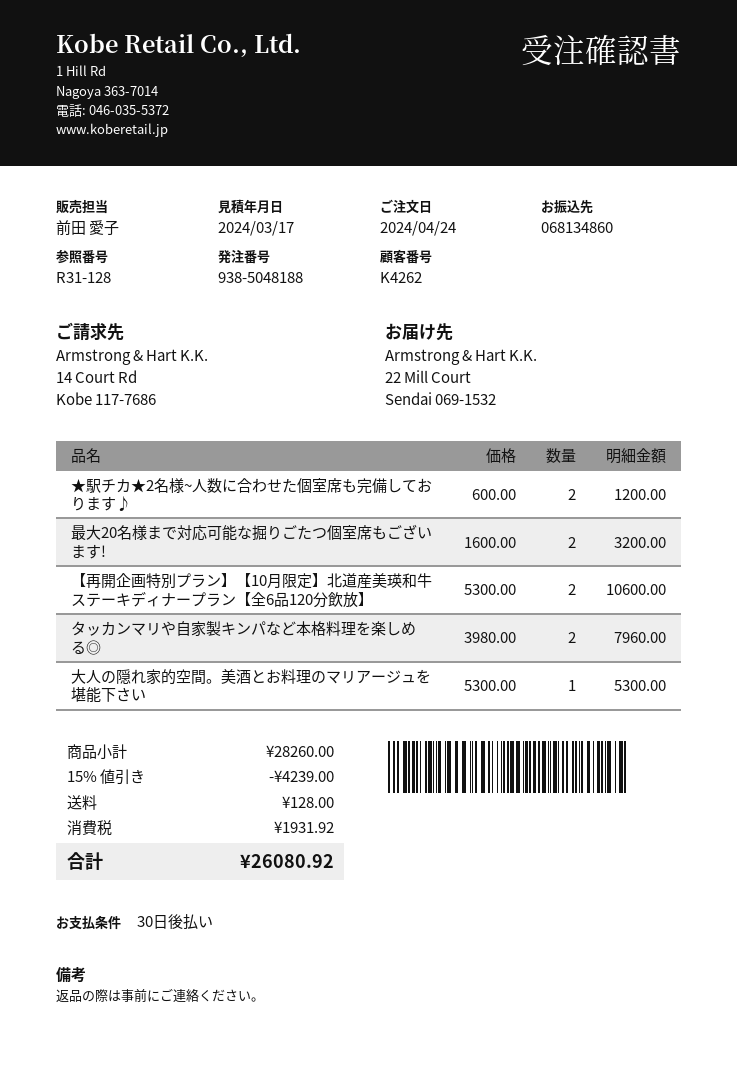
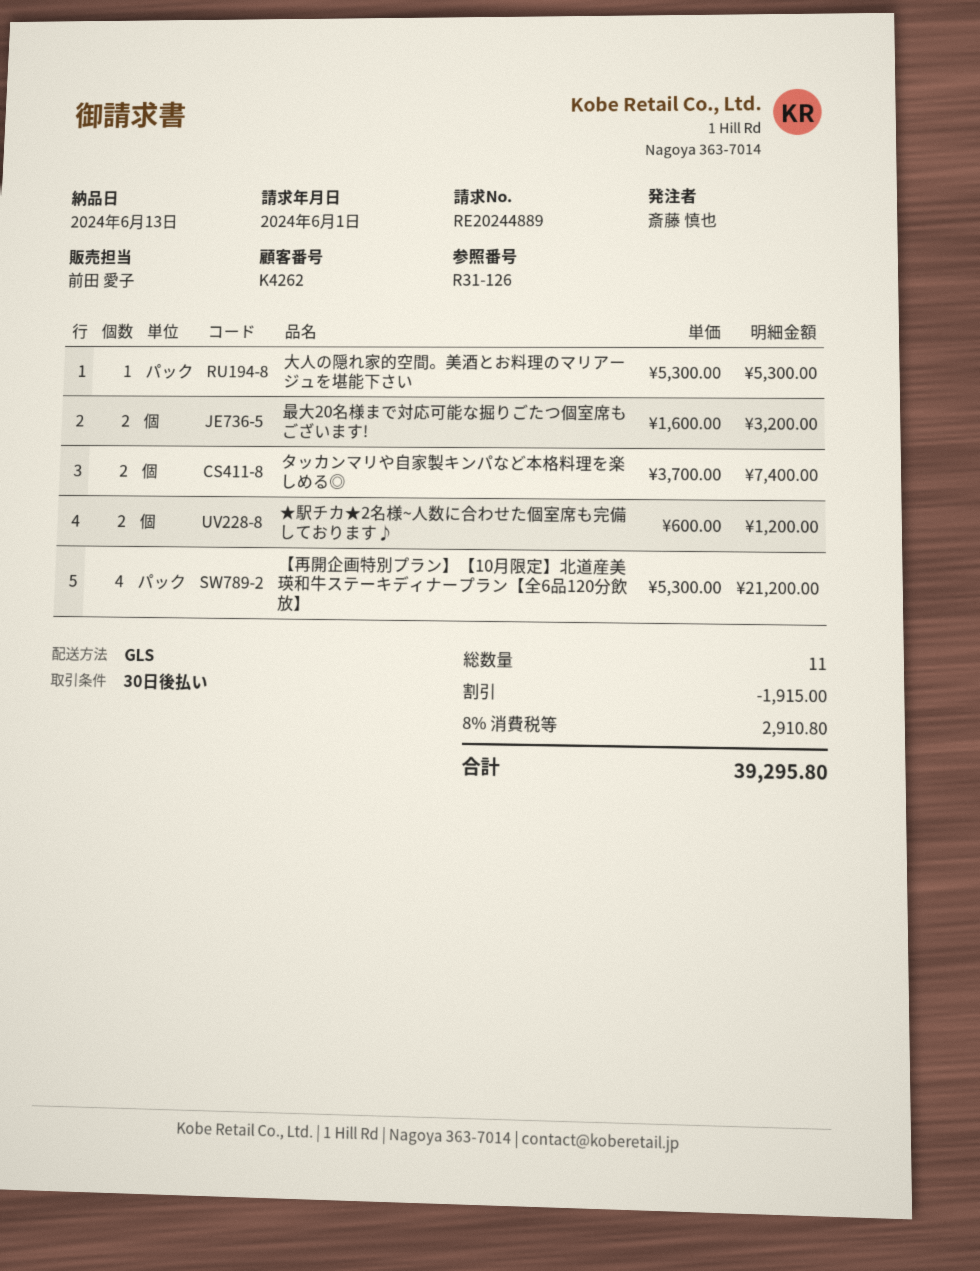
reference: R31-128 -> R31-126
【再開企画特別プラン】【10月限定】北道産美瑛和牛ステーキディナープラン【全6品120分飲放】: 2 x 5300.00 = 10600.00 -> 4 x 5300.00 = 21200.00
タッカンマリや自家製キンパなど本格料理を楽しめる◎: 2 x 3980.00 = 7960.00 -> 2 x 3700.00 = 7400.00
discount: 4239.00 -> 1915.00
shipping: 128.00 -> none
tax: 1931.92 -> 2910.80
total: 26080.92 -> 39295.80

